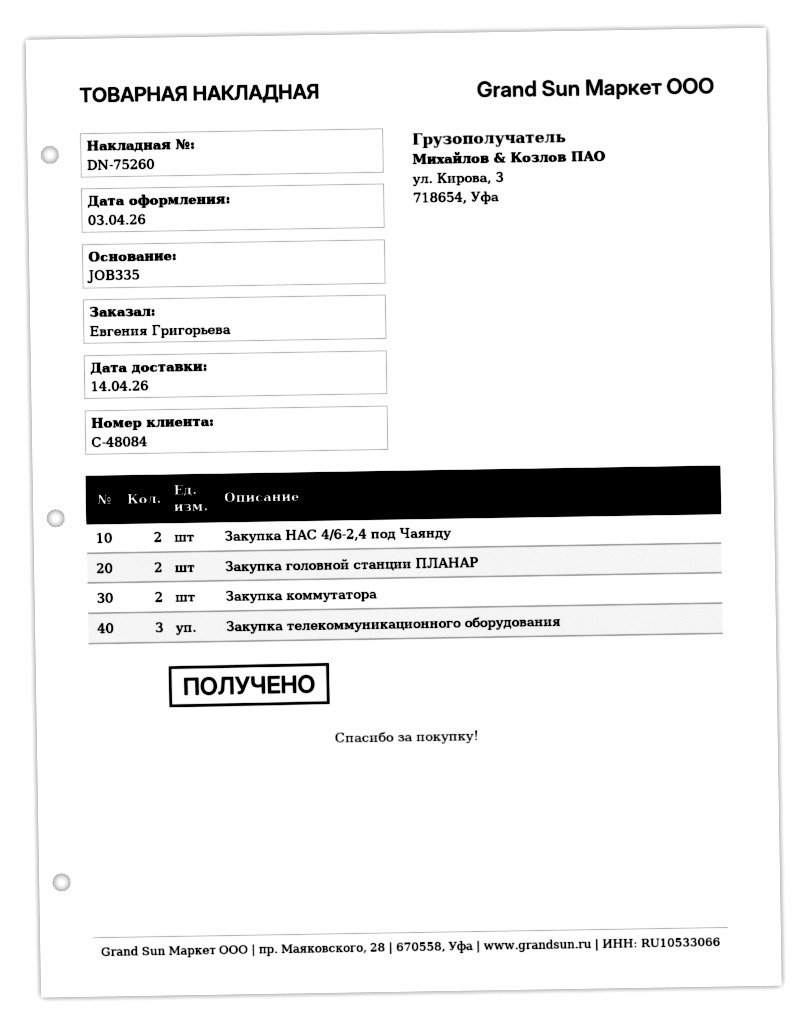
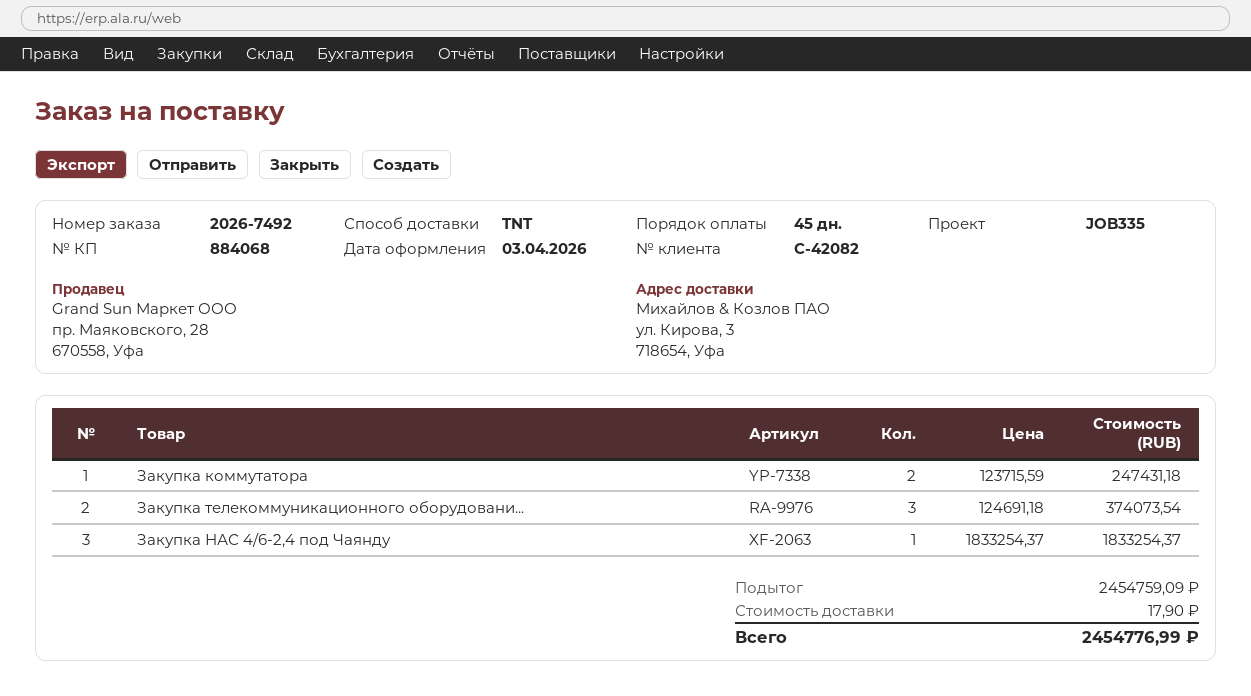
customer number: C-48084 -> C-42082
Закупка НАС 4/6-2,4 под Чаянду: 2 -> 1
Закупка головной станции ПЛАНАР: 2 -> none

